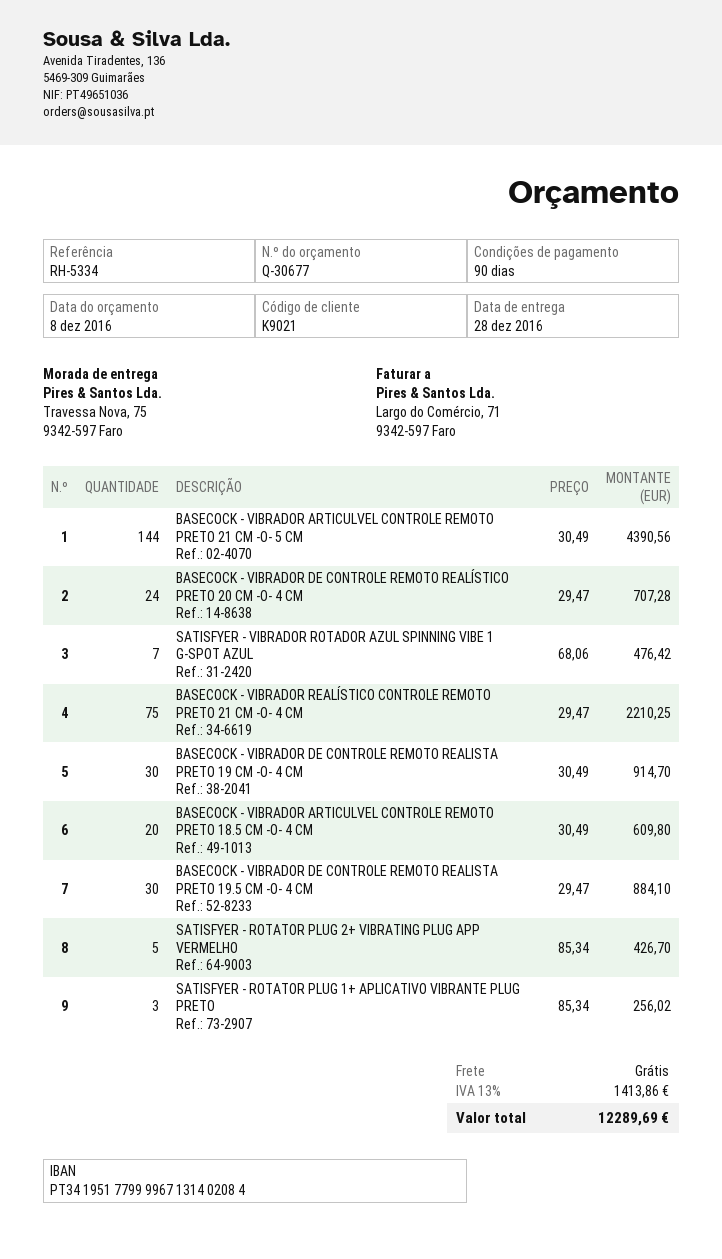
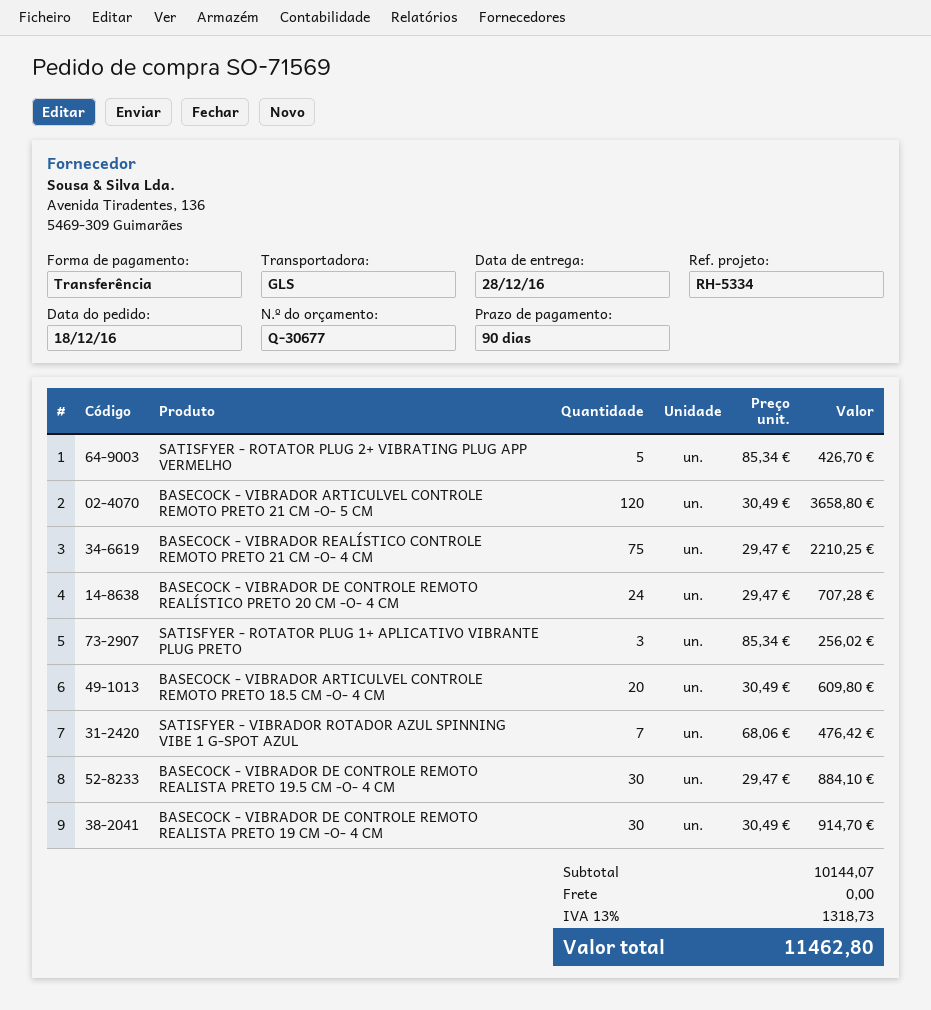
BASECOCK - VIBRADOR ARTICULVEL CONTROLE REMOTO PRETO 21 CM -O- 5 CM: 144 x 30.49 = 4390.56 -> 120 x 30.49 = 3658.80
tax: 13% = 1413.86 -> 13% = 1318.73
total: 12289.69 -> 11462.80

